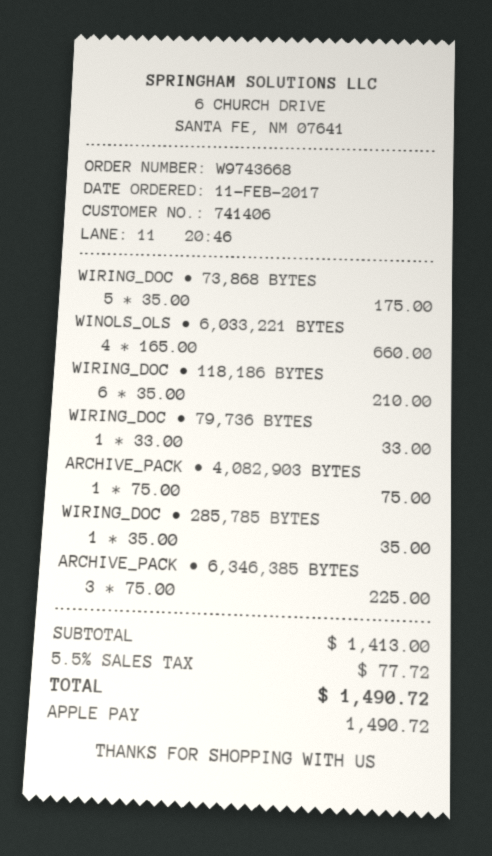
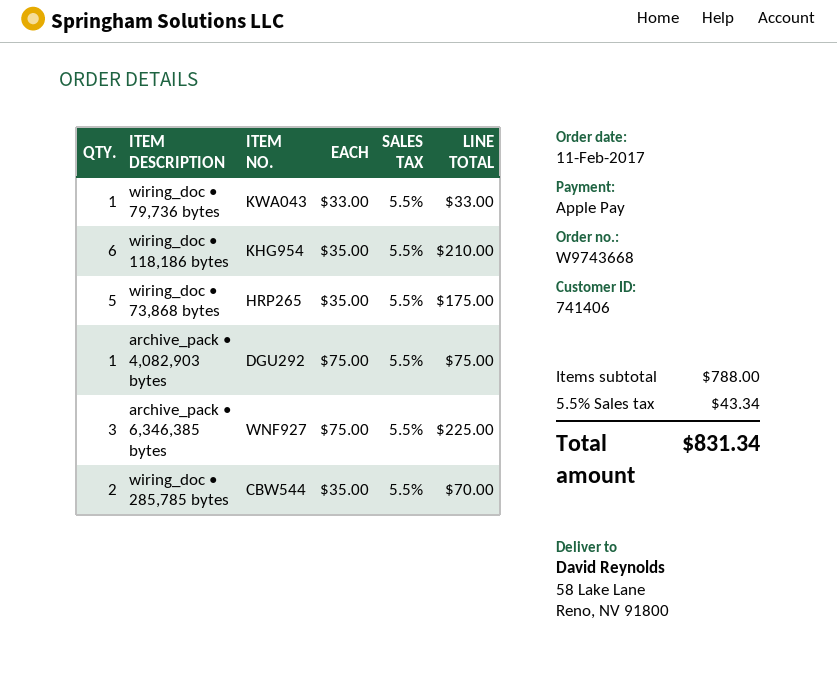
WINOLS_OLS • 6,033,221 BYTES: 4 x 165.00 = 660.00 -> none
WIRING_DOC • 285,785 BYTES: 1 x 35.00 = 35.00 -> 2 x 35.00 = 70.00
subtotal: 1413.00 -> 788.00
tax: 5.5% = 77.72 -> 5.5% = 43.34
total: 1490.72 -> 831.34

